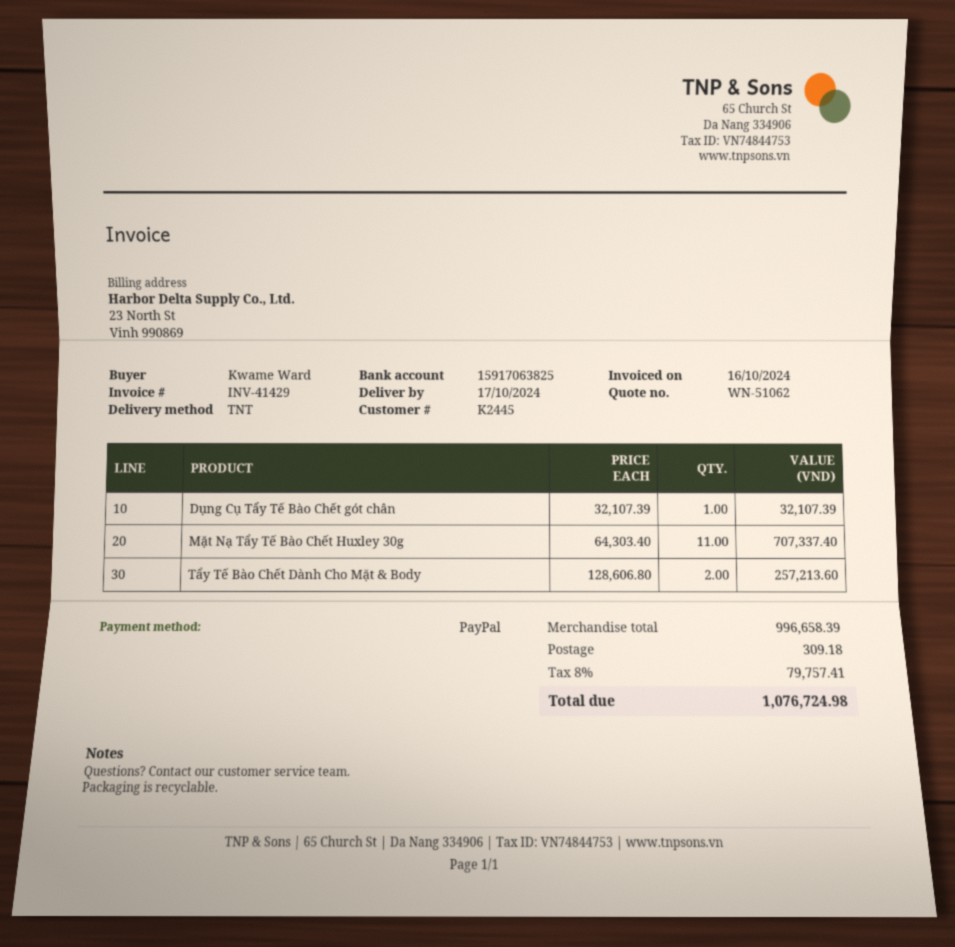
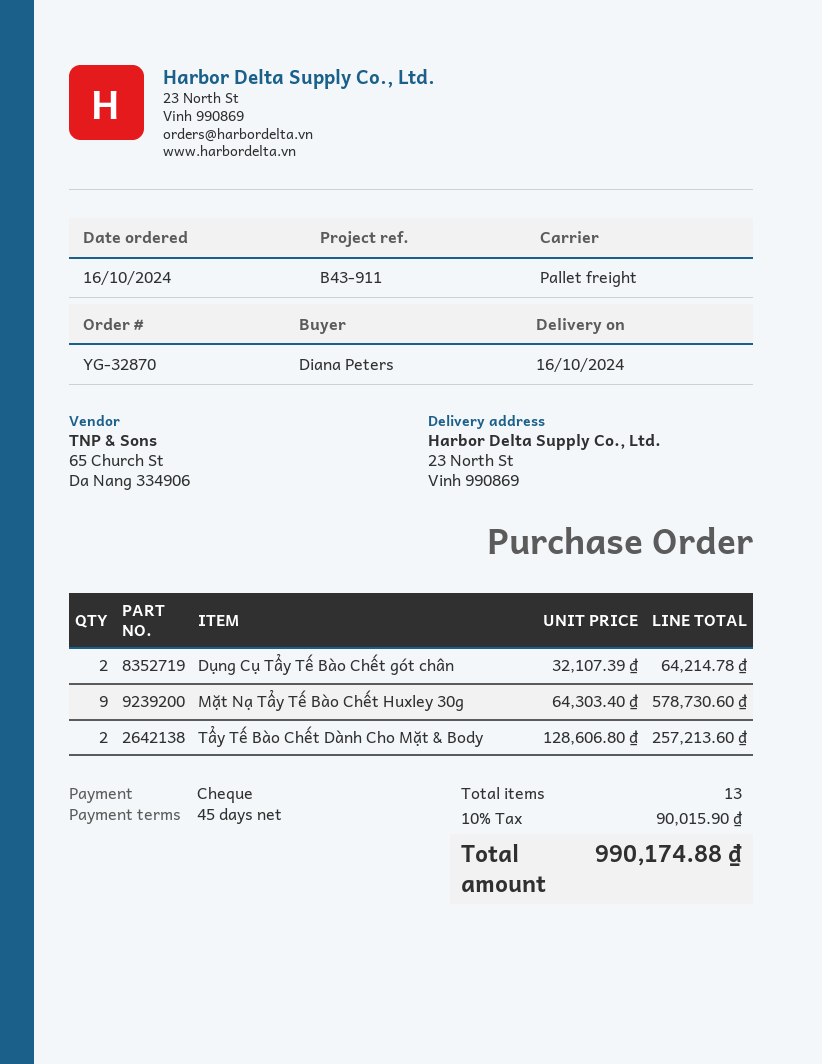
delivery date: 2024-10-17 -> 2024-10-16
ordered by: Kwame Ward -> Diana Peters
payment method: PayPal -> cheque
shipping method: TNT -> pallet freight
Dụng Cụ Tẩy Tế Bào Chết gót chân: 1 x 32107.39 = 32107.39 -> 2 x 32107.39 = 64214.78
Mặt Nạ Tẩy Tế Bào Chết Huxley 30g: 11 x 64303.40 = 707337.40 -> 9 x 64303.40 = 578730.60
shipping: 309.18 -> none
tax: 8% = 79757.41 -> 10% = 90015.90
total: 1076724.98 -> 990174.88

